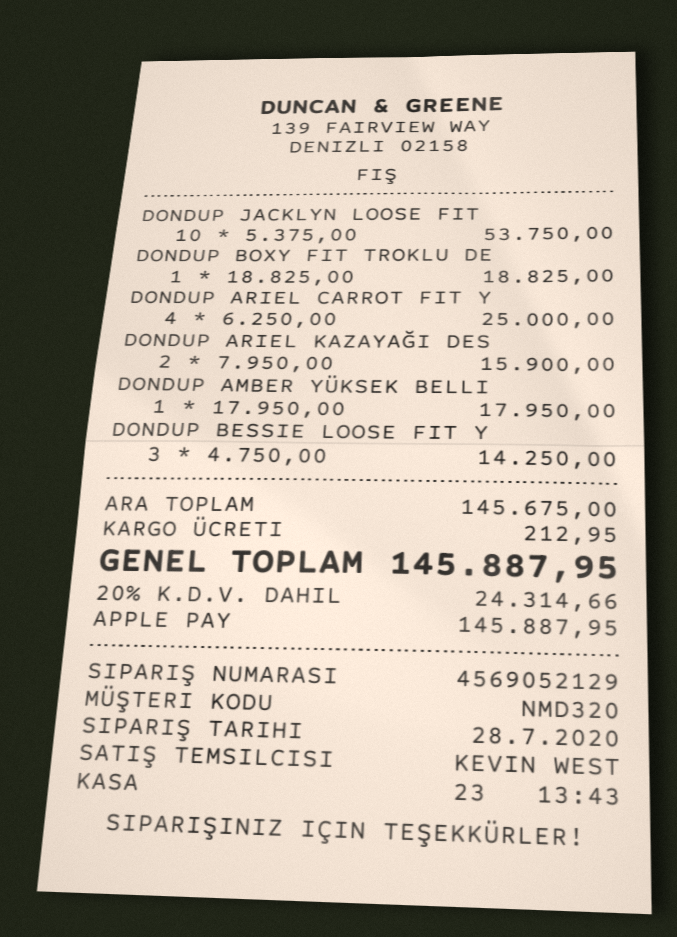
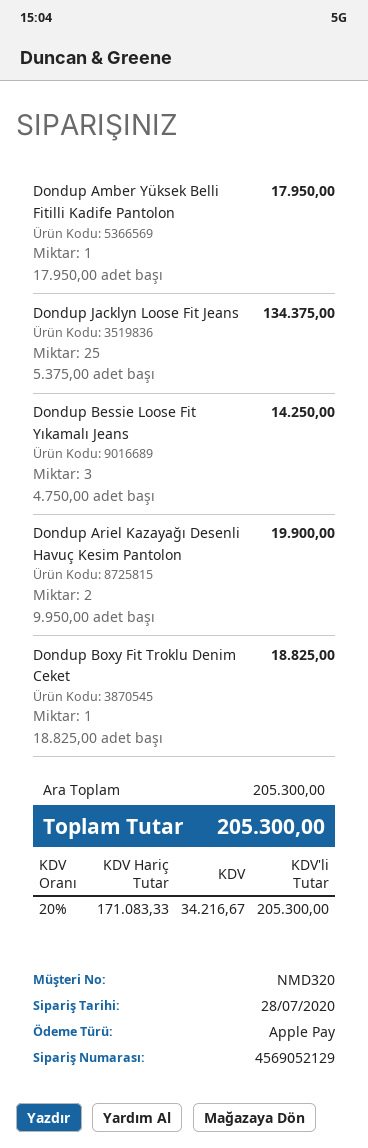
DONDUP JACKLYN LOOSE FIT: 10 x 5375.00 = 53750.00 -> 25 x 5375.00 = 134375.00
DONDUP ARIEL CARROT FIT Y: 4 x 6250.00 = 25000.00 -> none
DONDUP ARIEL KAZAYAĞI DES: 2 x 7950.00 = 15900.00 -> 2 x 9950.00 = 19900.00
subtotal: 145675.00 -> 205300.00
shipping: 212.95 -> none
tax: 20% = 24314.66 -> 20% = 34216.67
total: 145887.95 -> 205300.00

